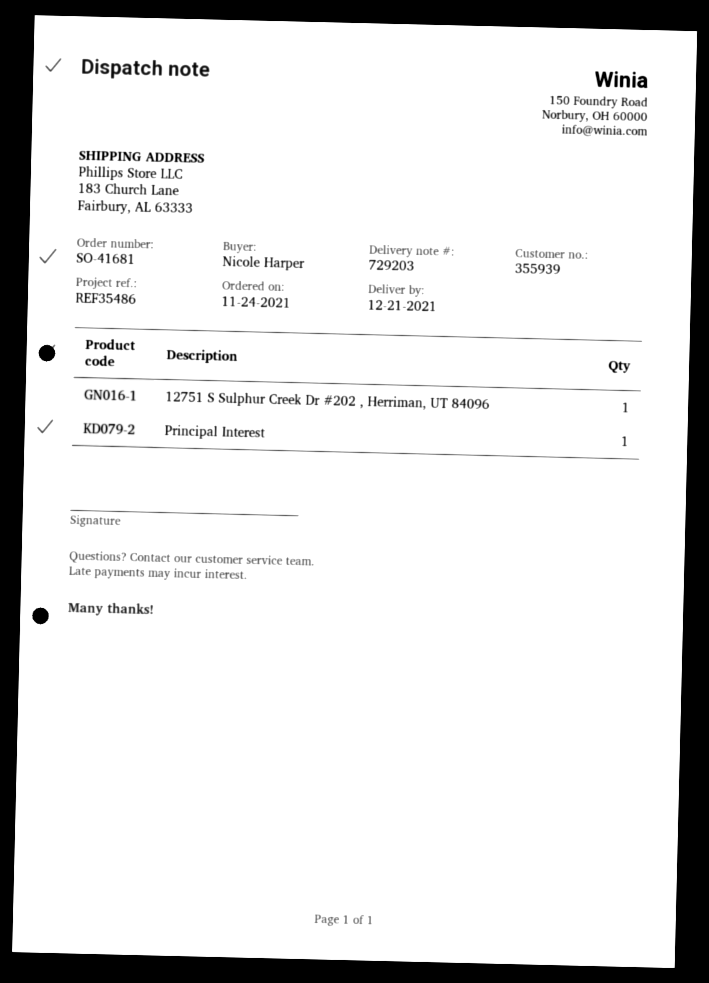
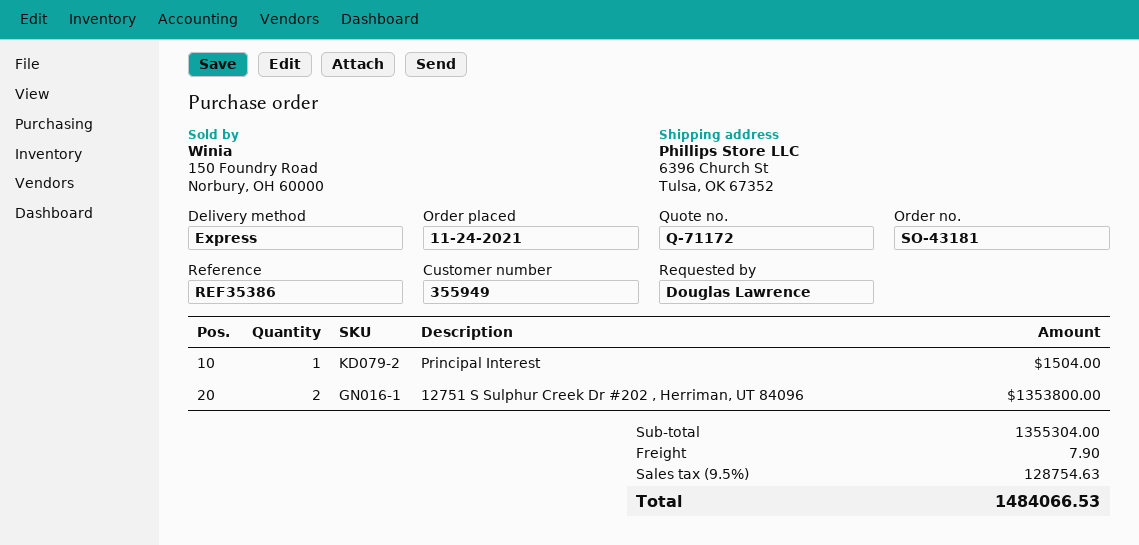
order number: SO-41681 -> SO-43181
customer number: 355939 -> 355949
reference: REF35486 -> REF35386
ordered by: Nicole Harper -> Douglas Lawrence
ship to: 183 Church Lane, Fairbury, AL 63333 -> 6396 Church St, Tulsa, OK 67352
12751 S Sulphur Creek Dr #202 , Herriman, UT 84096: 1 -> 2

